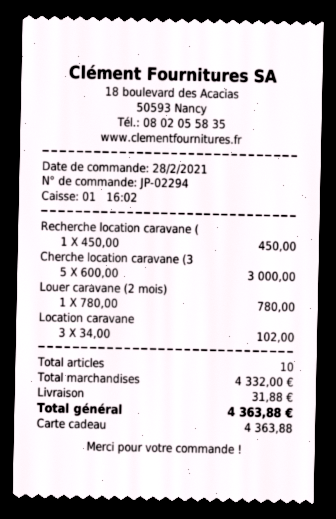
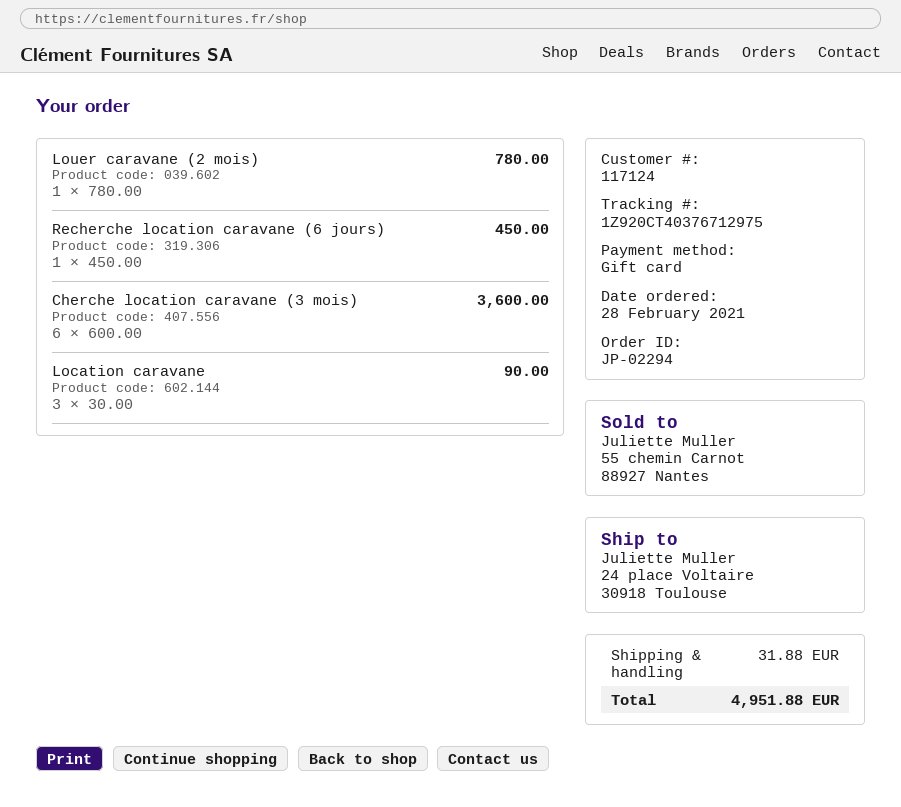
Cherche location caravane (3: 5 x 600.00 = 3000.00 -> 6 x 600.00 = 3600.00
Location caravane: 3 x 34.00 = 102.00 -> 3 x 30.00 = 90.00
total: 4363.88 -> 4951.88

